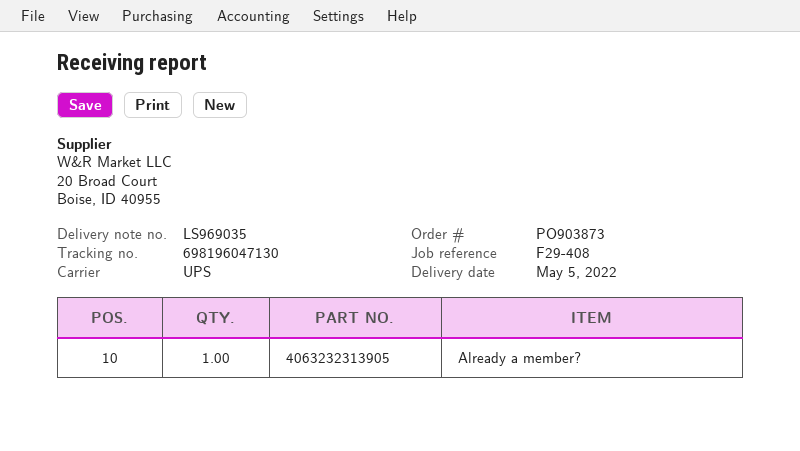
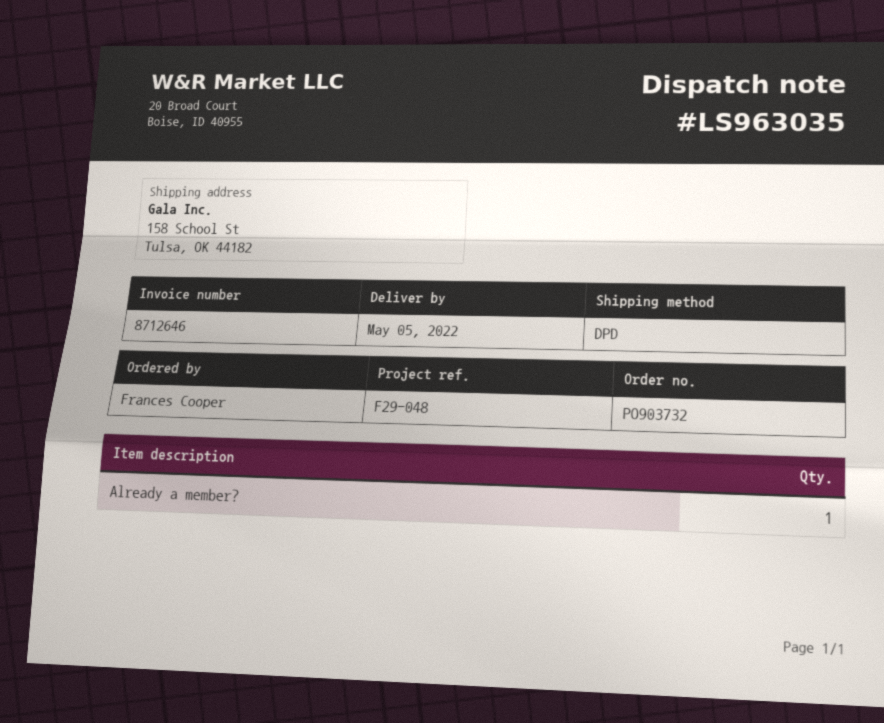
order number: PO903873 -> PO903732
delivery note number: LS969035 -> LS963035
reference: F29-408 -> F29-048
shipping method: UPS -> DPD

